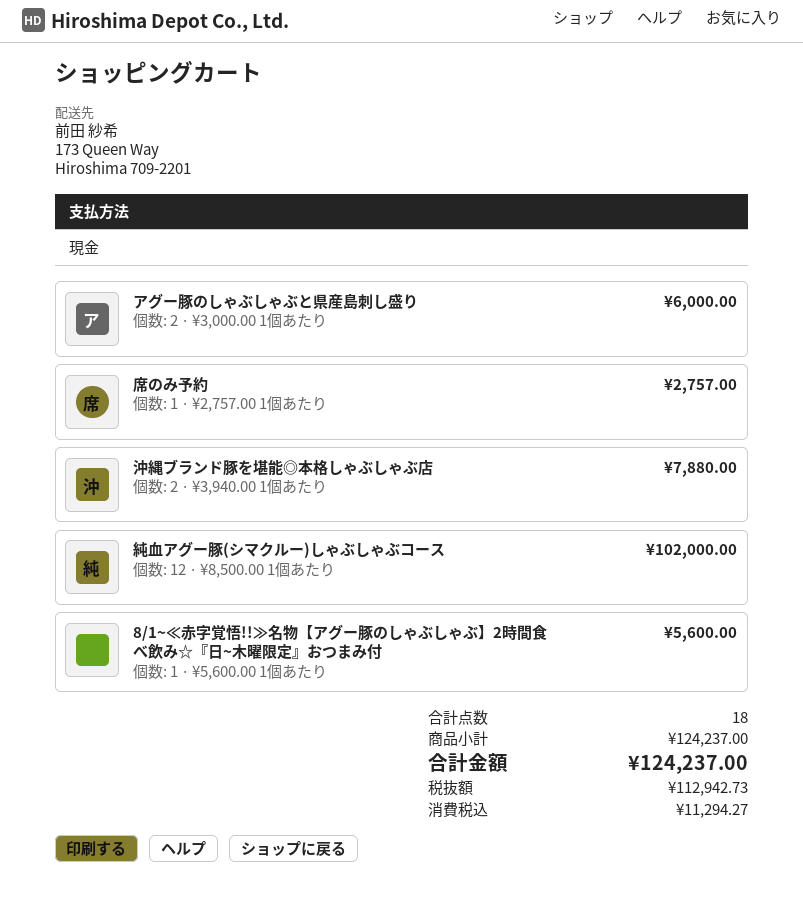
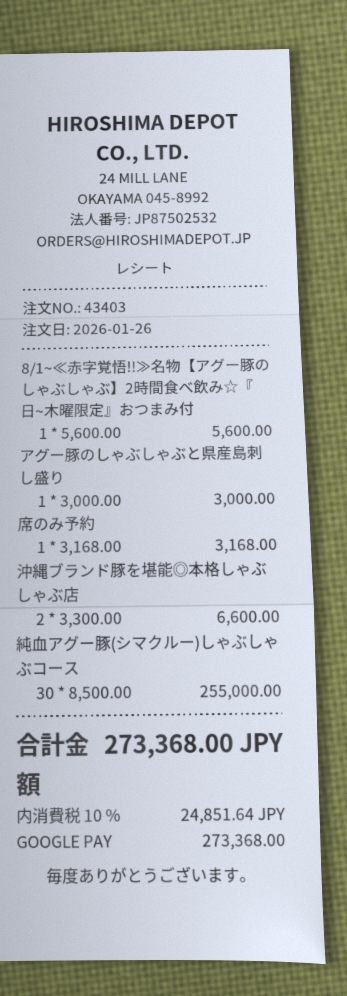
payment method: cash -> Google Pay
アグー豚のしゃぶしゃぶと県産島刺し盛り: 2 x 3000.00 = 6000.00 -> 1 x 3000.00 = 3000.00
席のみ予約: 1 x 2757.00 = 2757.00 -> 1 x 3168.00 = 3168.00
沖縄ブランド豚を堪能◎本格しゃぶしゃぶ店: 2 x 3940.00 = 7880.00 -> 2 x 3300.00 = 6600.00
純血アグー豚(シマクルー)しゃぶしゃぶコース: 12 x 8500.00 = 102000.00 -> 30 x 8500.00 = 255000.00
tax: 11294.27 -> 24851.64
total: 124237.00 -> 273368.00

